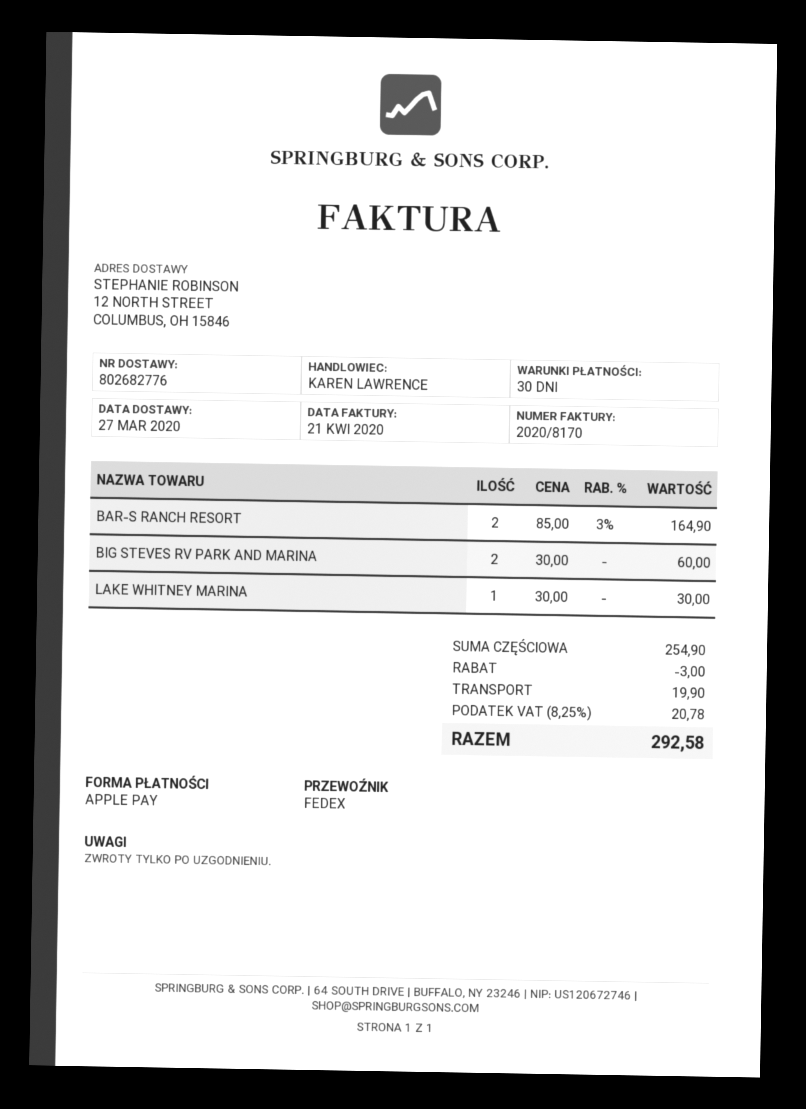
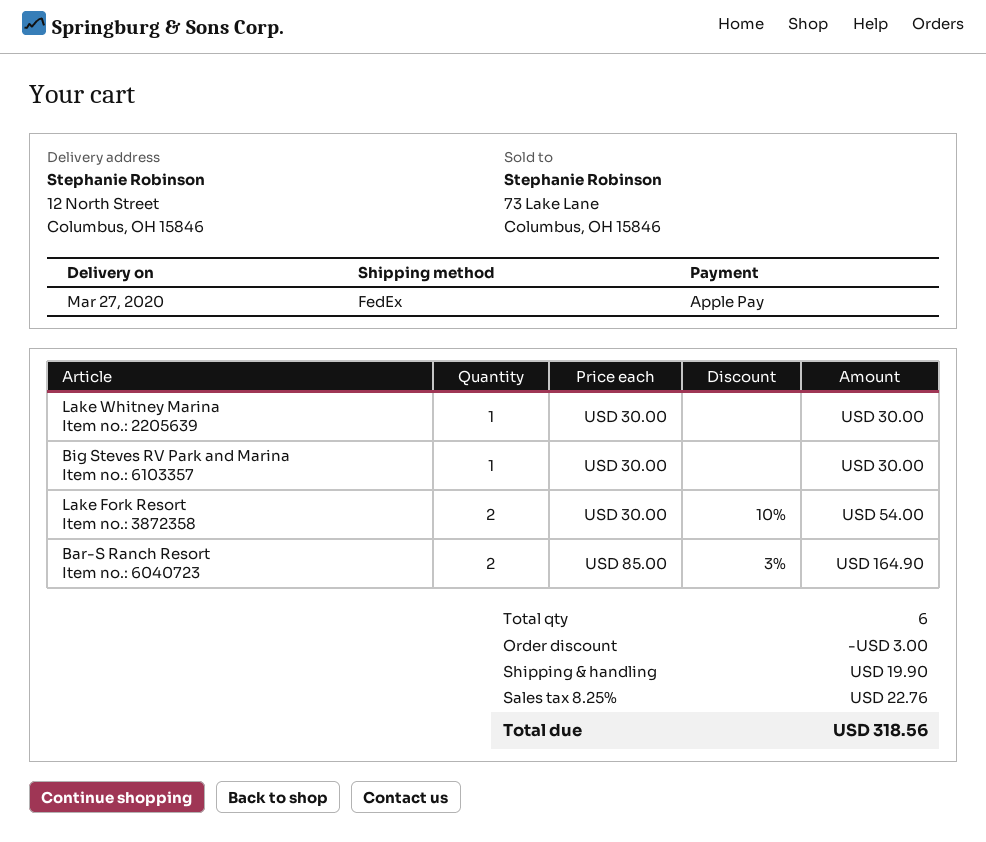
BIG STEVES RV PARK AND MARINA: 2 x 30.00 = 60.00 -> 1 x 30.00 = 30.00
Lake Fork Resort: none -> 2 x 30.00 - 10% = 54.00
tax: 8.25% = 20.78 -> 8.25% = 22.76
total: 292.58 -> 318.56

